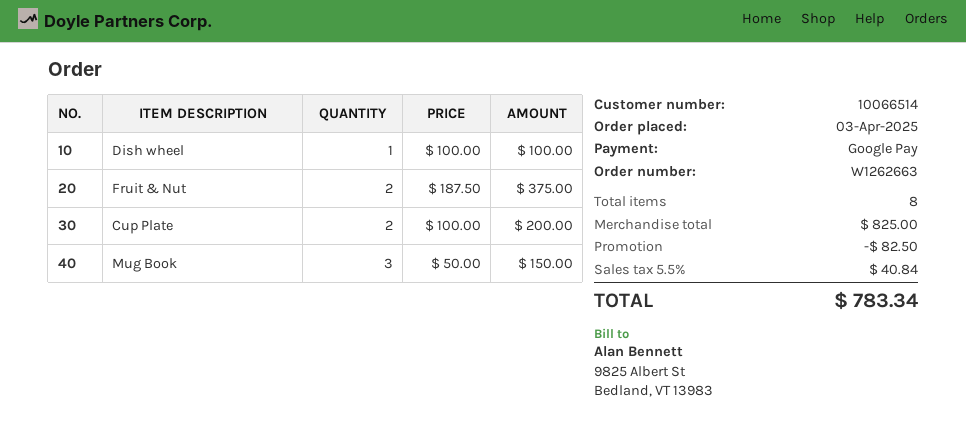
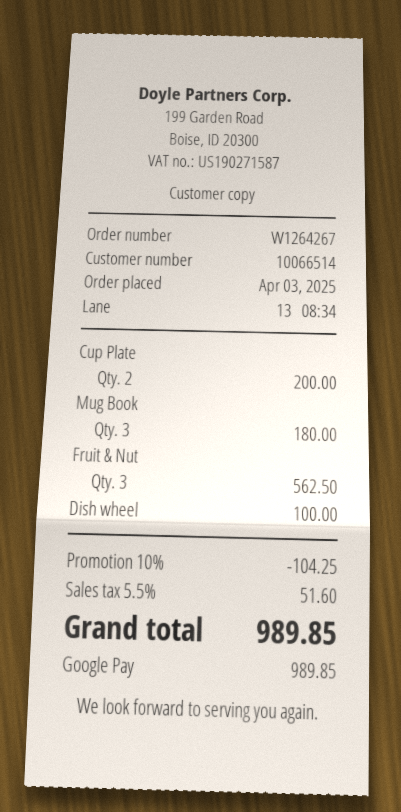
order number: W1262663 -> W1264267
Fruit & Nut: 2 for 375.00 -> 3 for 562.50
Mug Book: 3 for 150.00 -> 3 for 180.00
discount: 82.50 -> 104.25
tax: 5.5% = 40.84 -> 5.5% = 51.60
total: 783.34 -> 989.85

